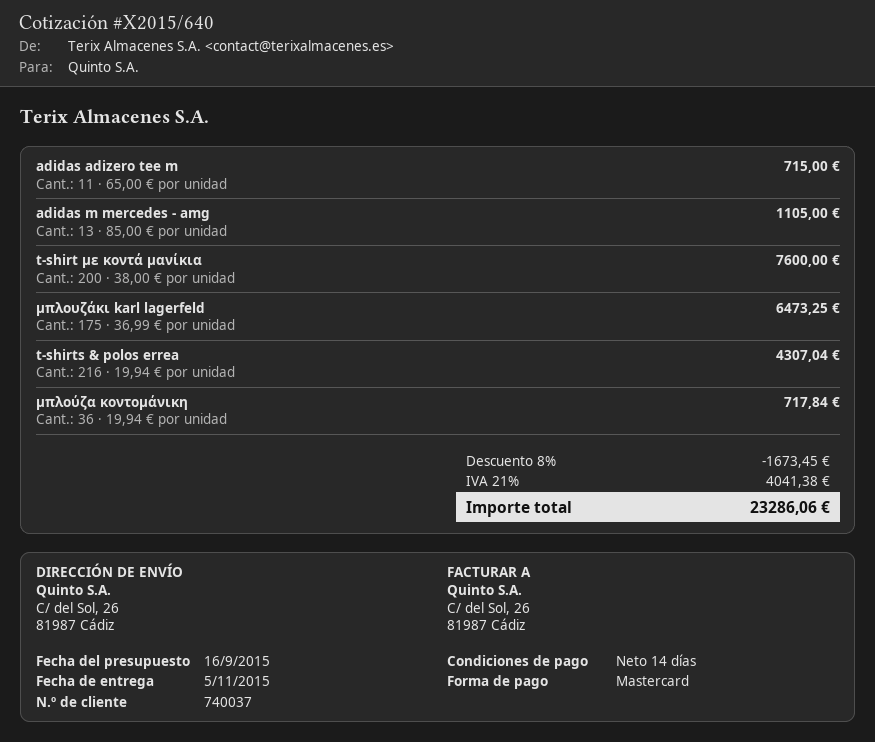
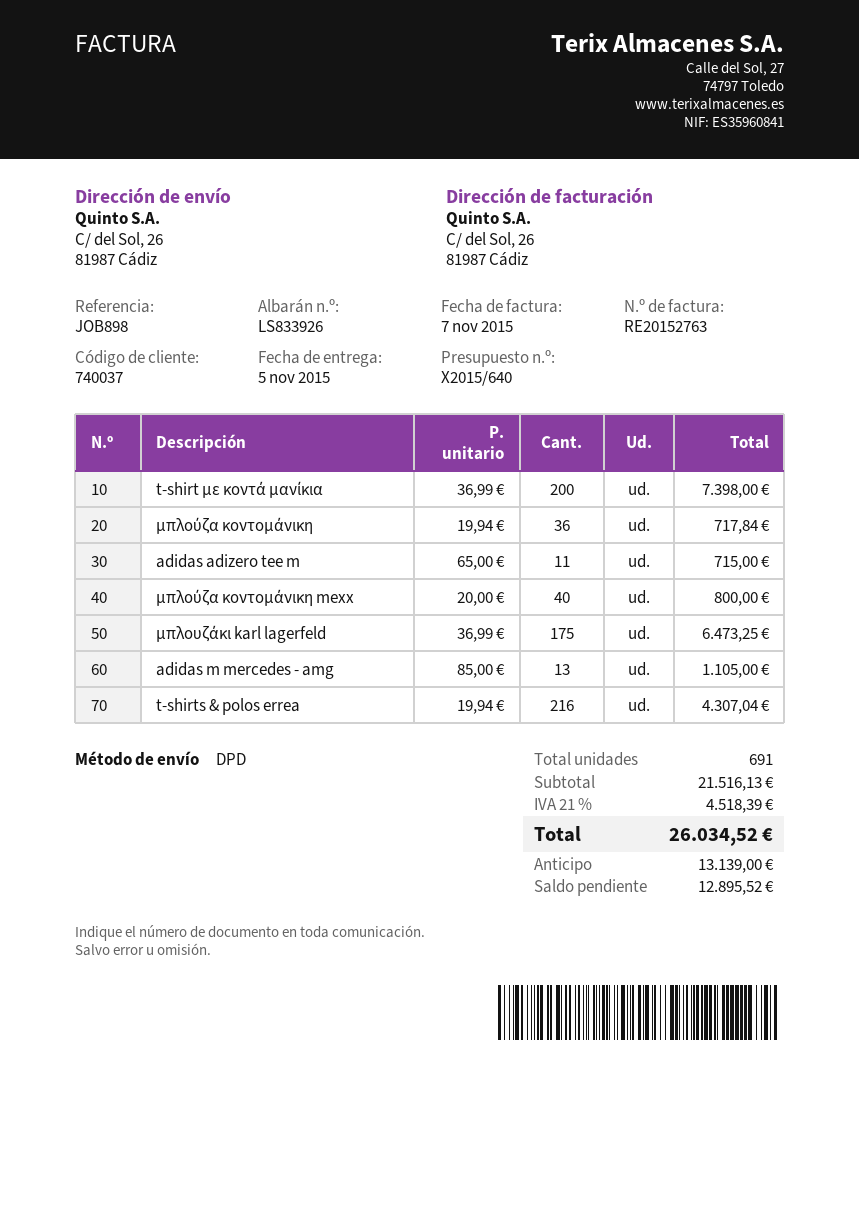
t-shirt με κοντά μανίκια: 200 x 38.00 = 7600.00 -> 200 x 36.99 = 7398.00
μπλούζα κοντομάνικη mexx: none -> 40 x 20.00 = 800.00
discount: 8% = 1673.45 -> none
tax: 21% = 4041.38 -> 21% = 4518.39
total: 23286.06 -> 26034.52

